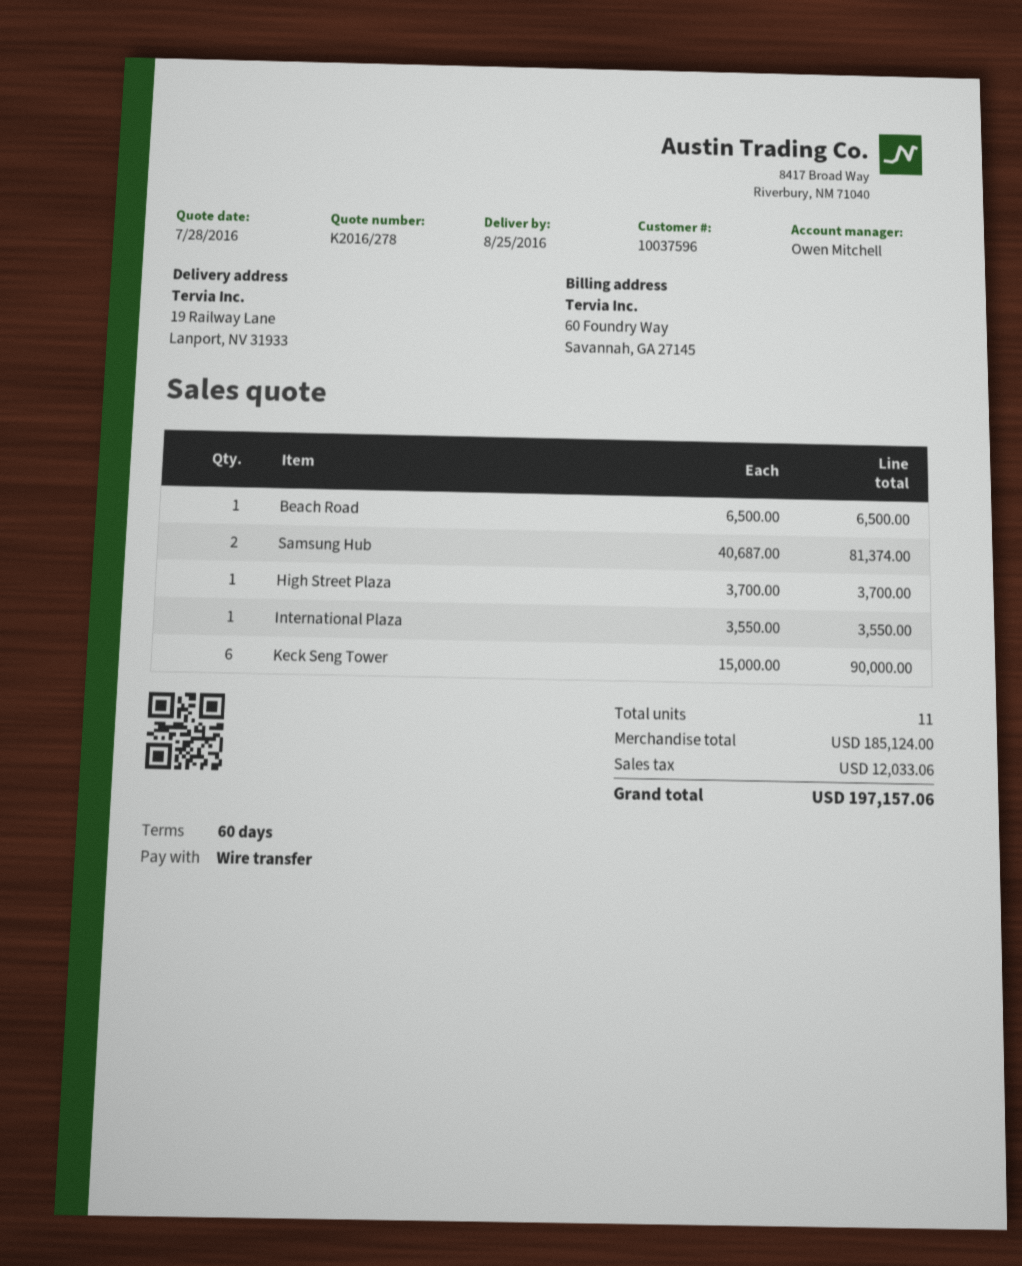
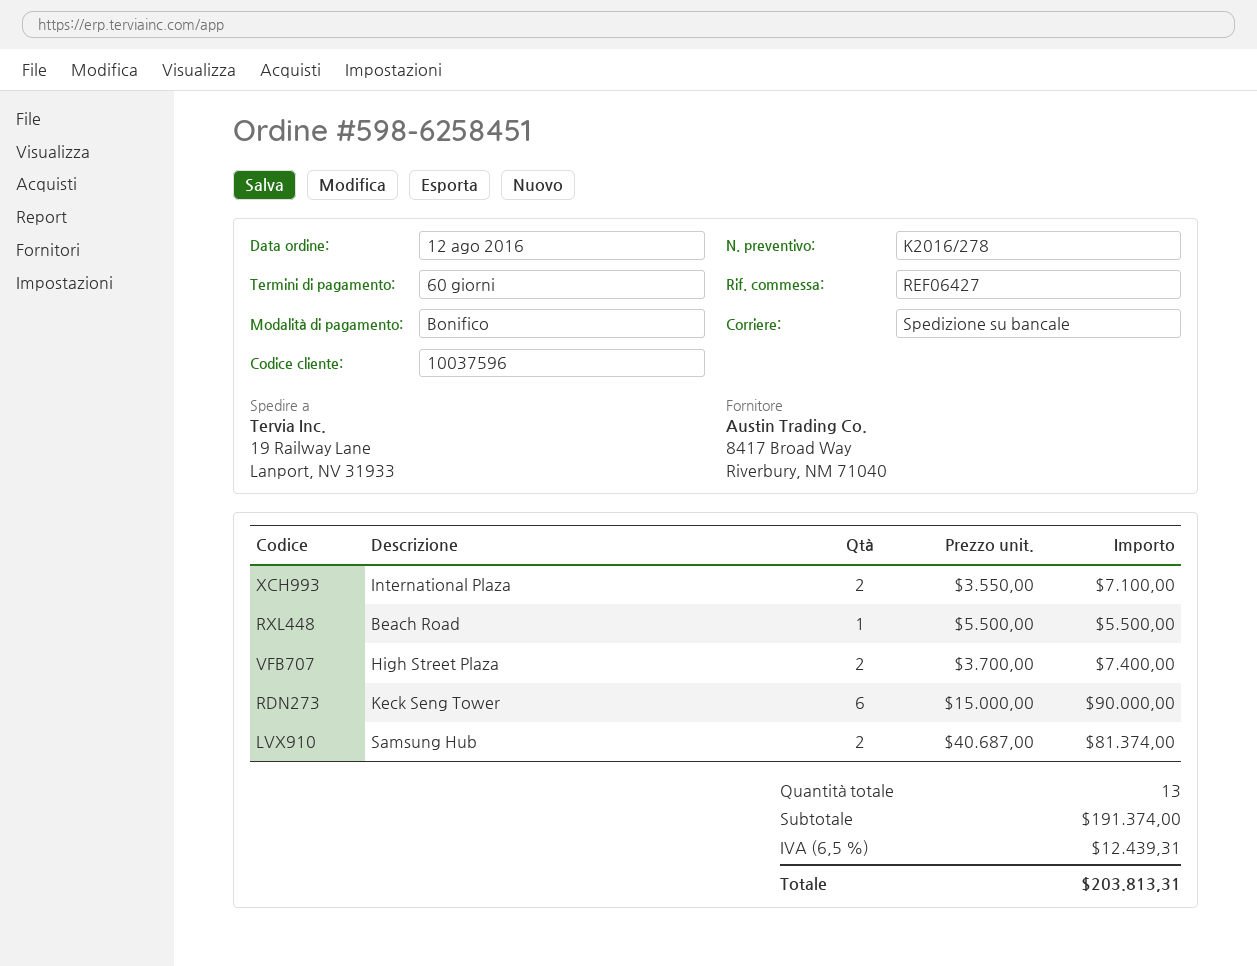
Beach Road: 1 x 6500.00 = 6500.00 -> 1 x 5500.00 = 5500.00
High Street Plaza: 1 x 3700.00 = 3700.00 -> 2 x 3700.00 = 7400.00
International Plaza: 1 x 3550.00 = 3550.00 -> 2 x 3550.00 = 7100.00
total quantity: 11 -> 13
subtotal: 185124.00 -> 191374.00
tax: 12033.06 -> 12439.31
total: 197157.06 -> 203813.31

